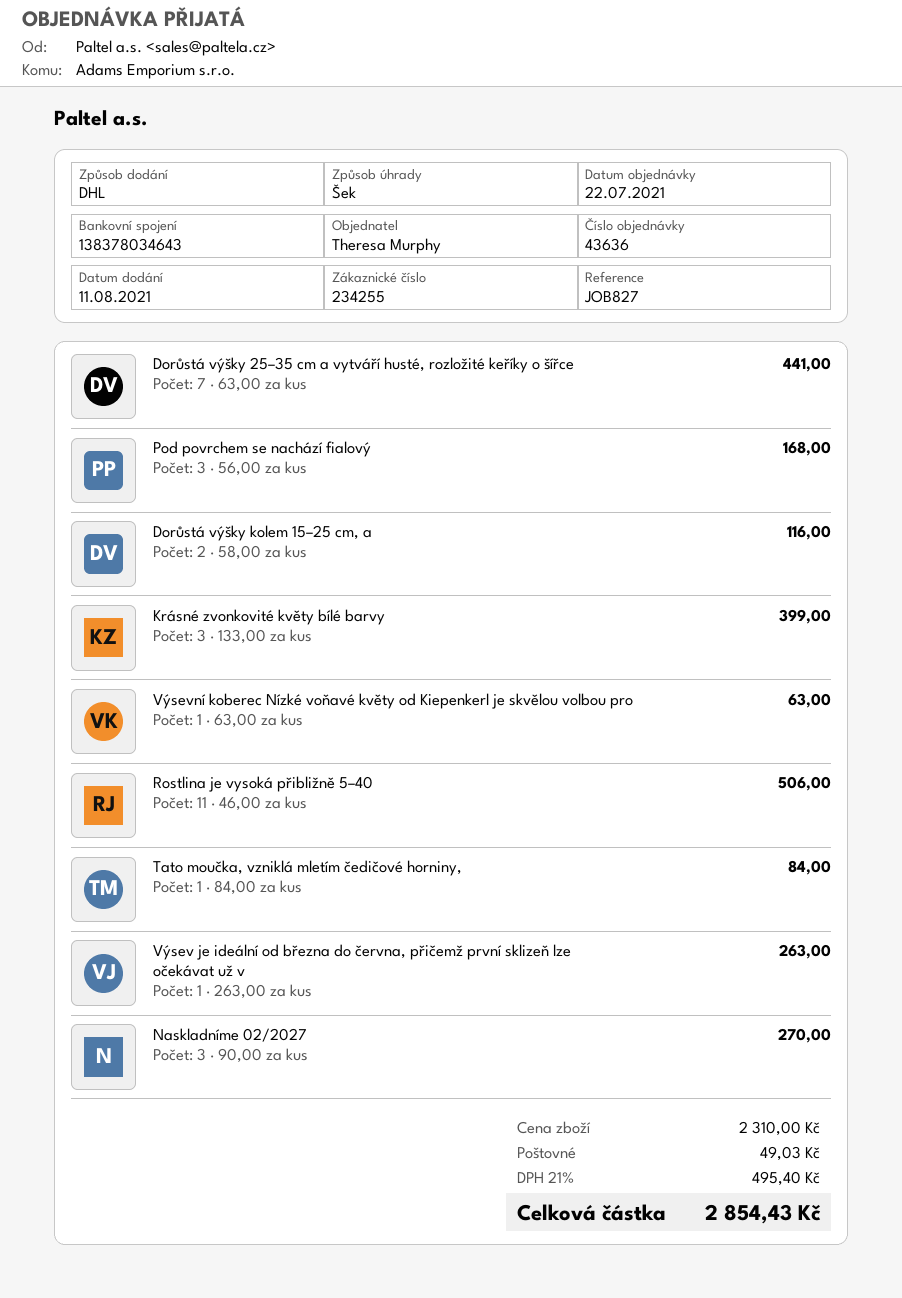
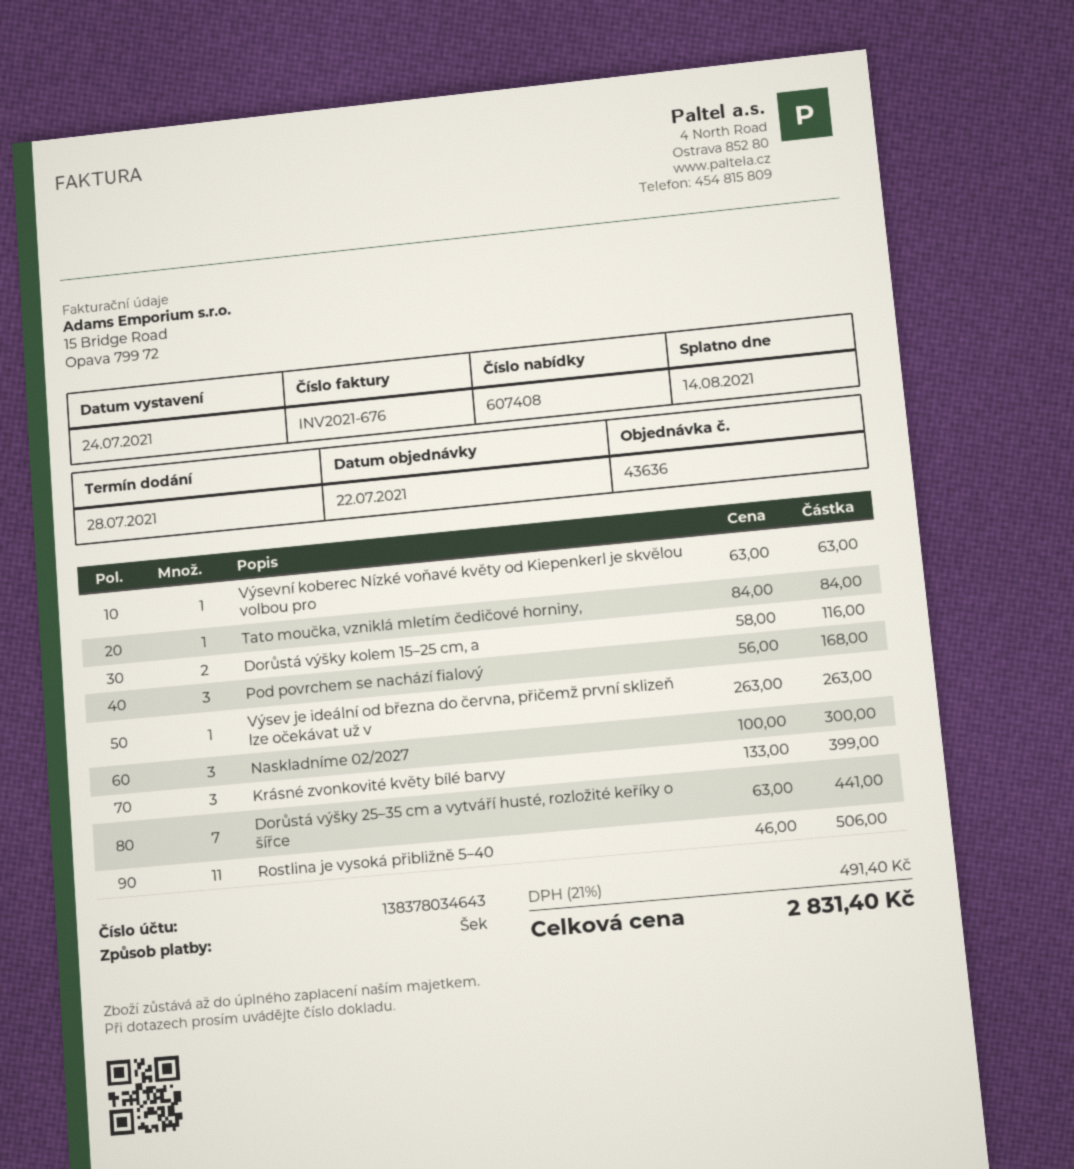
delivery date: 2021-08-11 -> 2021-07-28
Naskladníme 02/2027: 3 x 90.00 = 270.00 -> 3 x 100.00 = 300.00
shipping: 49.03 -> none
tax: 21% = 495.40 -> 21% = 491.40
total: 2854.43 -> 2831.40

